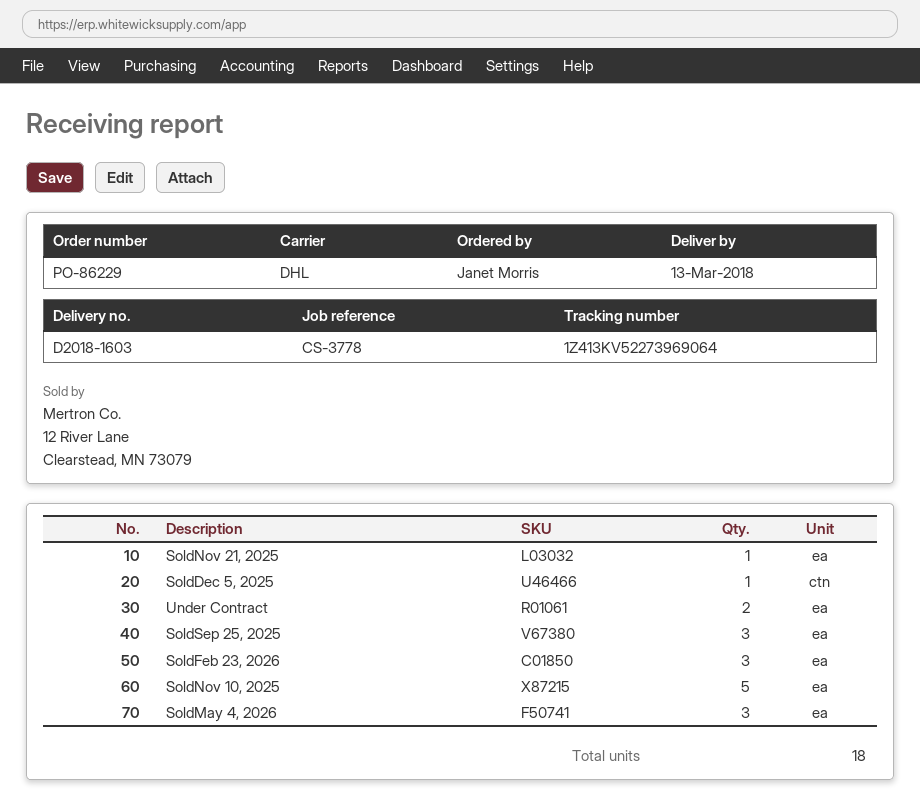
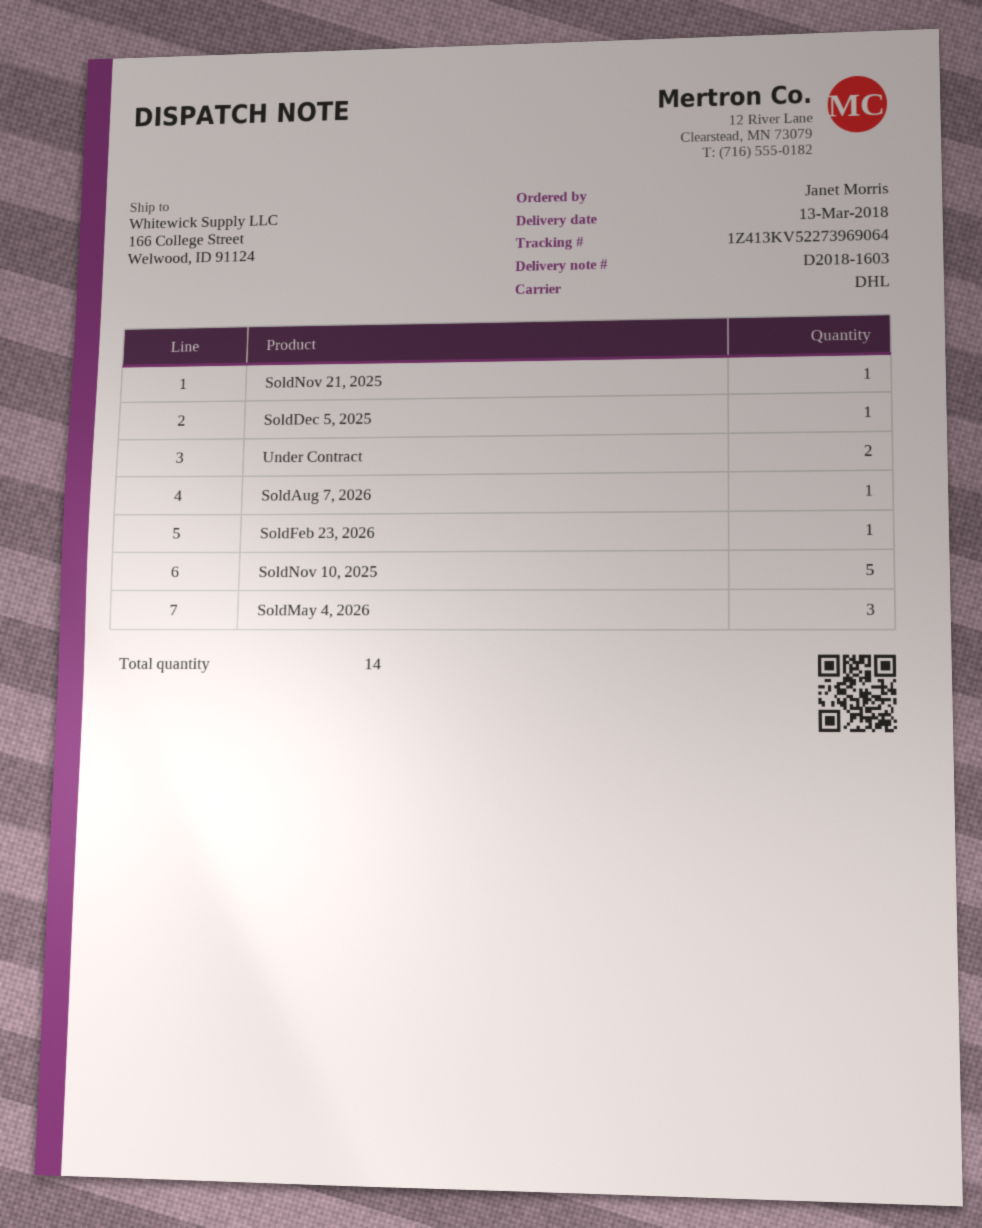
SoldSep 25, 2025: 3 -> none
SoldFeb 23, 2026: 3 -> 1
SoldAug 7, 2026: none -> 1
total quantity: 18 -> 14

